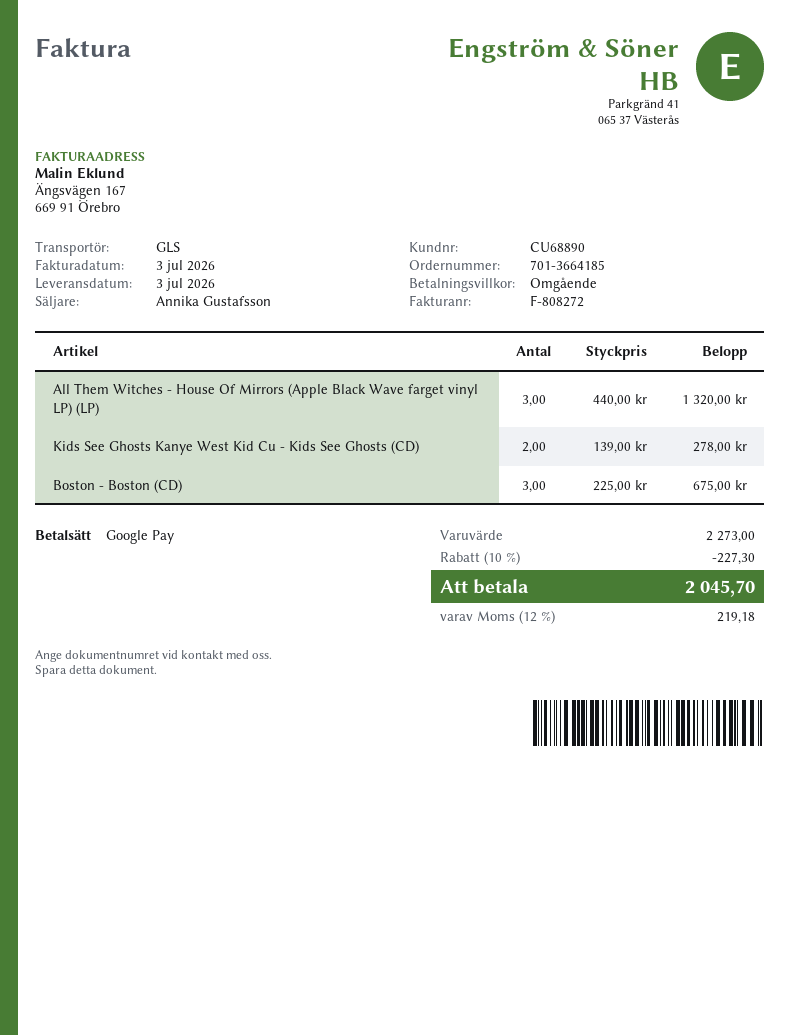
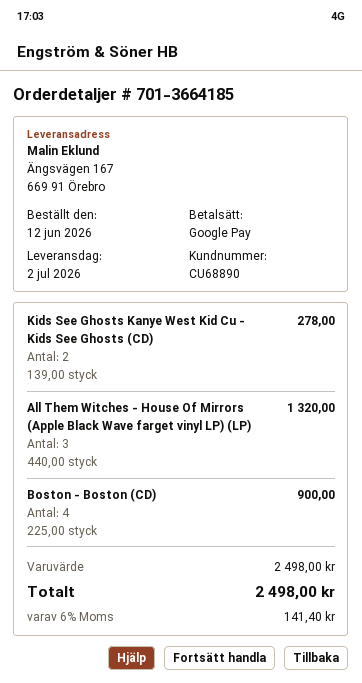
delivery date: 2026-07-03 -> 2026-07-02
Boston - Boston (CD): 3 x 225.00 = 675.00 -> 4 x 225.00 = 900.00
subtotal: 2273.00 -> 2498.00
discount: 10% = 227.30 -> none
tax: 12% = 219.18 -> 6% = 141.40
total: 2045.70 -> 2498.00

